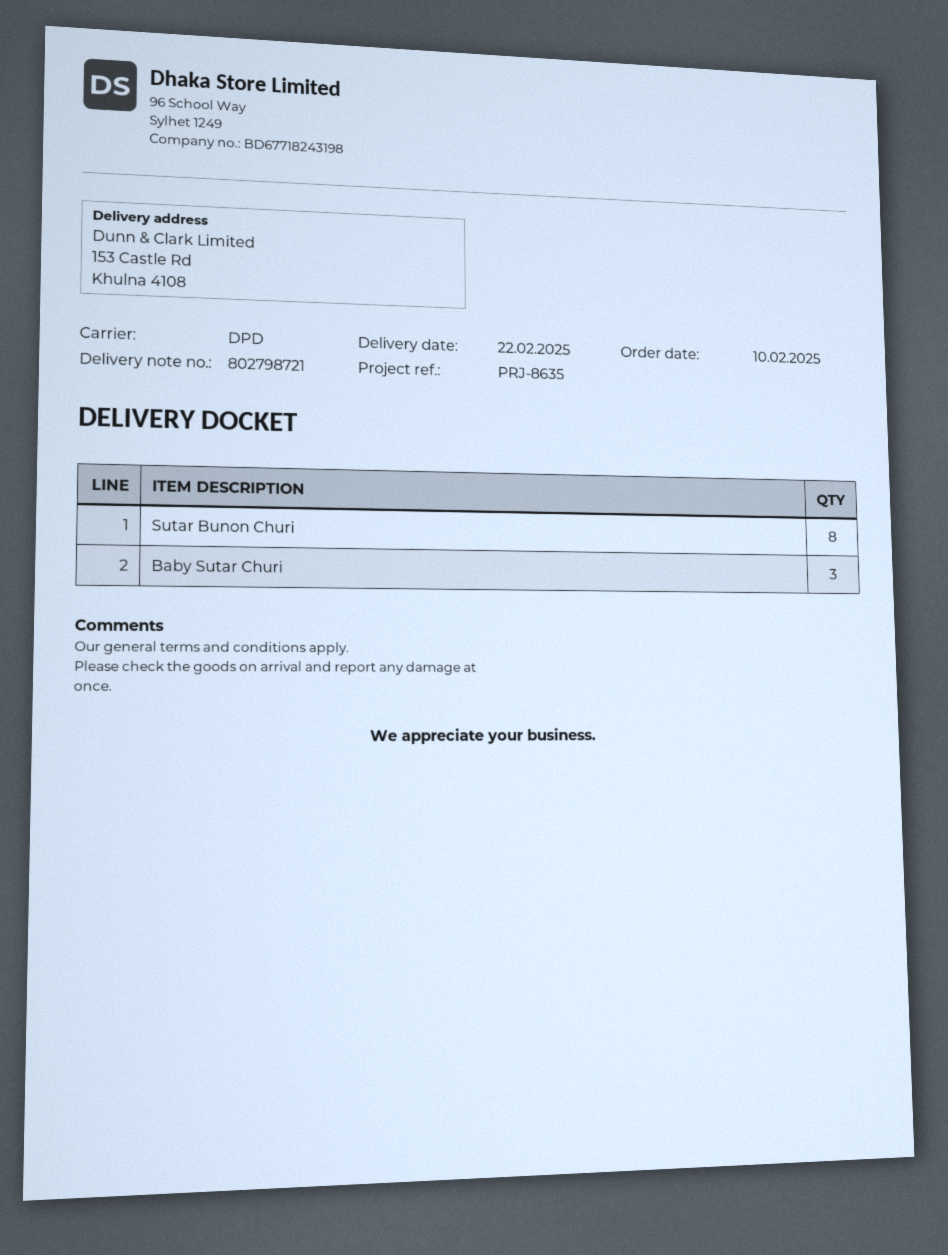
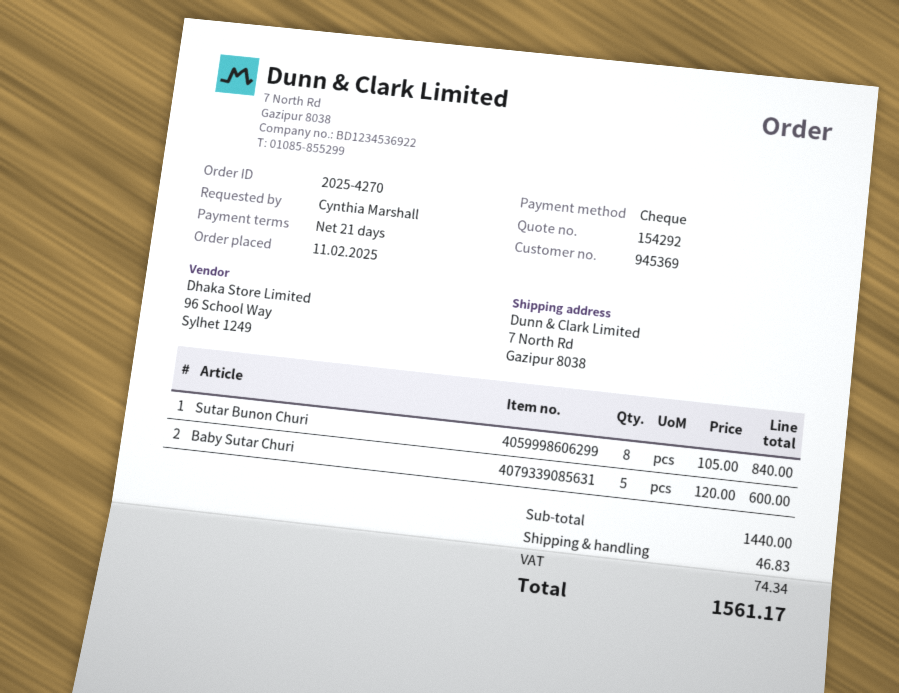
order date: 2025-02-10 -> 2025-02-11
ship to: 153 Castle Rd, Khulna 4108 -> 7 North Rd, Gazipur 8038
Baby Sutar Churi: 3 -> 5

